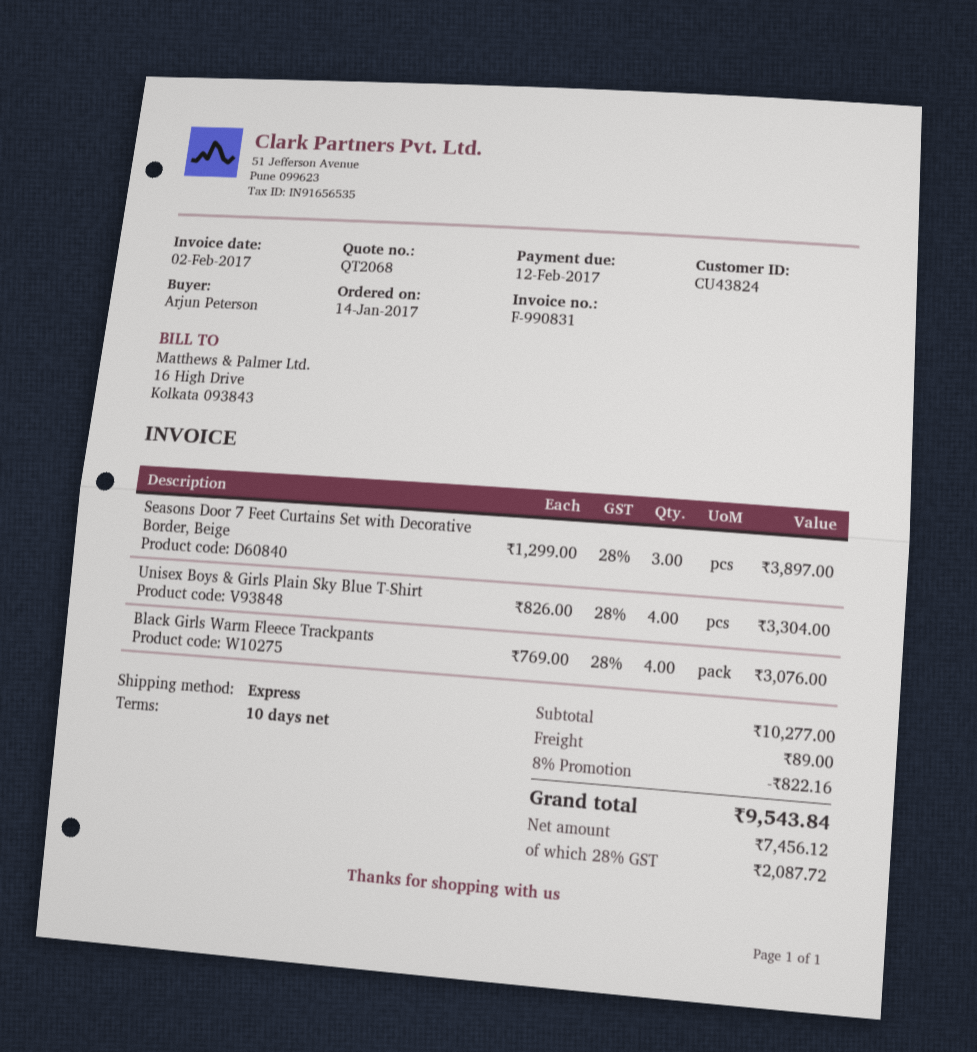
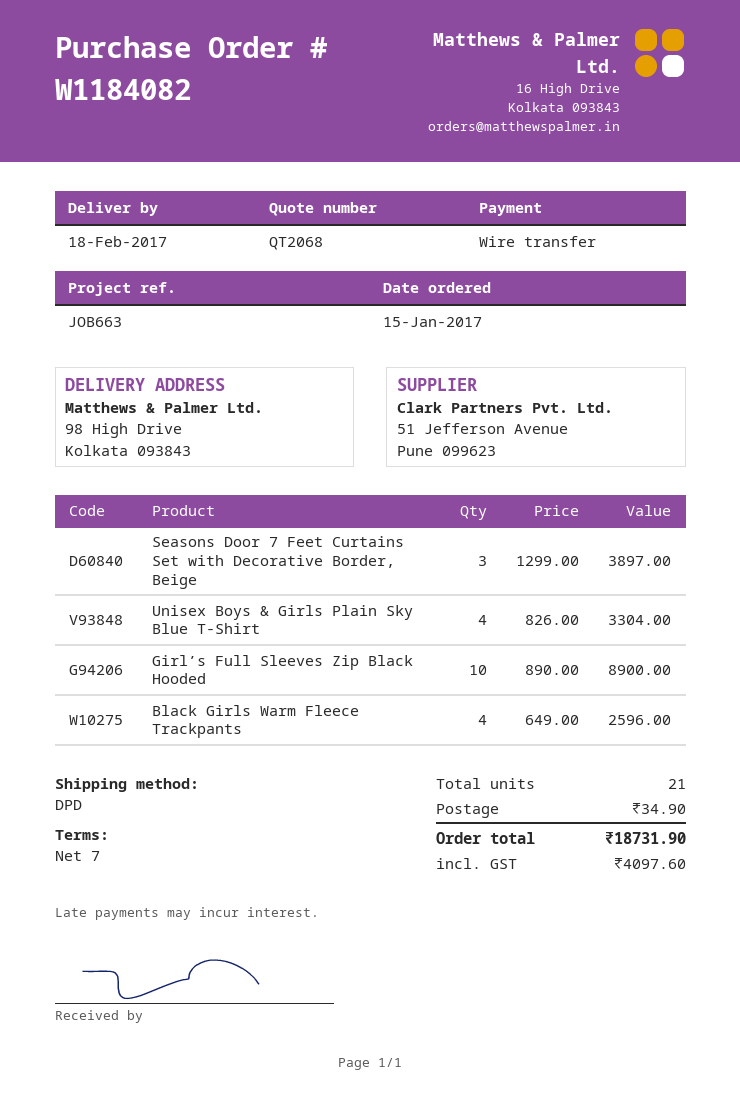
order date: 2017-01-14 -> 2017-01-15
payment terms: 10 days -> 7 days
shipping method: express -> DPD
Black Girls Warm Fleece Trackpants: 4 x 769.00 = 3076.00 -> 4 x 649.00 = 2596.00
Girl’s Full Sleeves Zip Black Hooded: none -> 10 x 890.00 = 8900.00
discount: 8% = 822.16 -> none
shipping: 89.00 -> 34.90
tax: 2087.72 -> 4097.60
total: 9543.84 -> 18731.90

